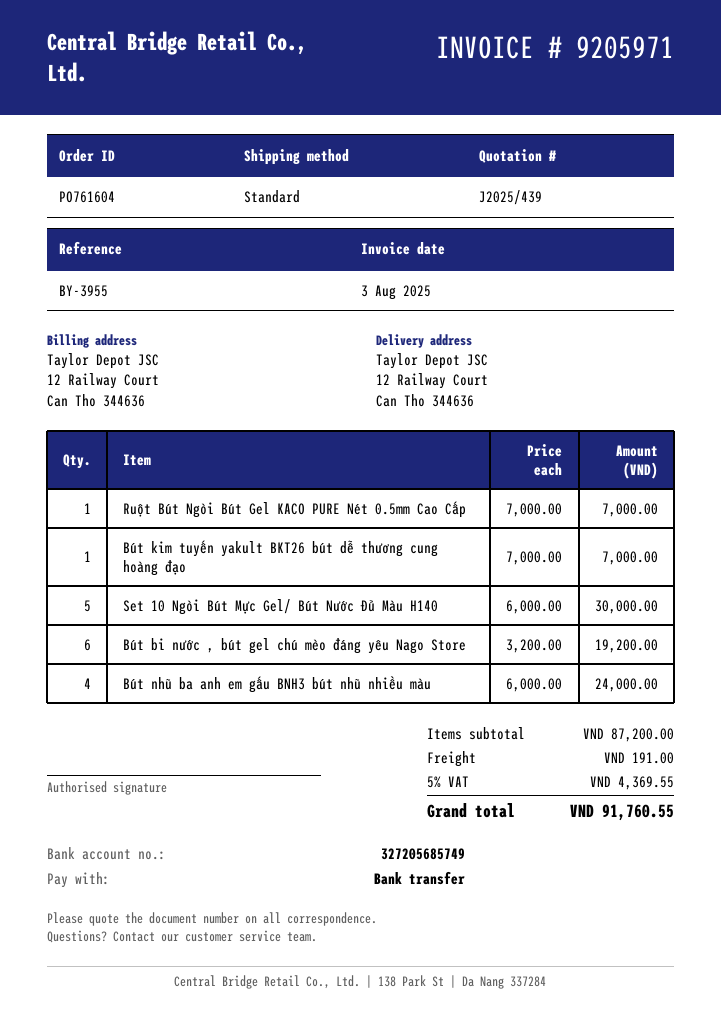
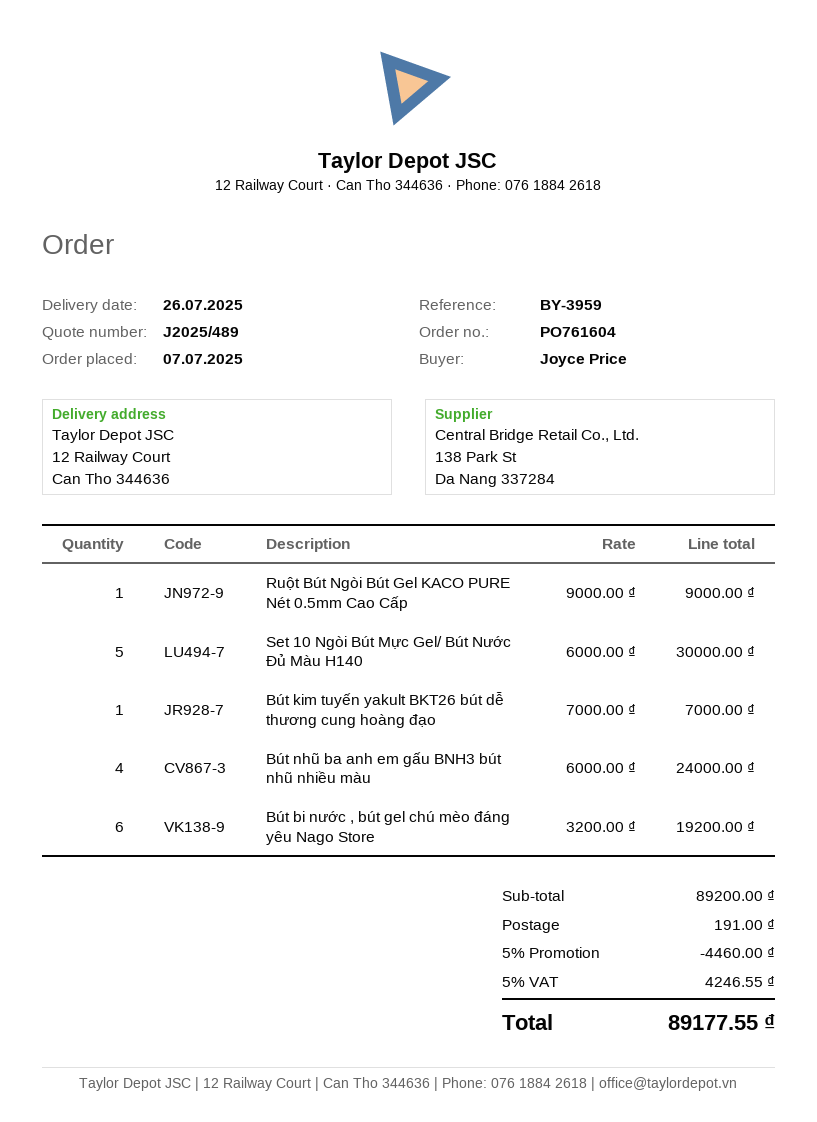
quote number: J2025/439 -> J2025/489
reference: BY-3955 -> BY-3959
Ruột Bút Ngòi Bút Gel KACO PURE Nét 0.5mm Cao Cấp: 1 x 7000.00 = 7000.00 -> 1 x 9000.00 = 9000.00
subtotal: 87200.00 -> 89200.00
discount: none -> 5% = 4460.00
tax: 5% = 4369.55 -> 5% = 4246.55
total: 91760.55 -> 89177.55

